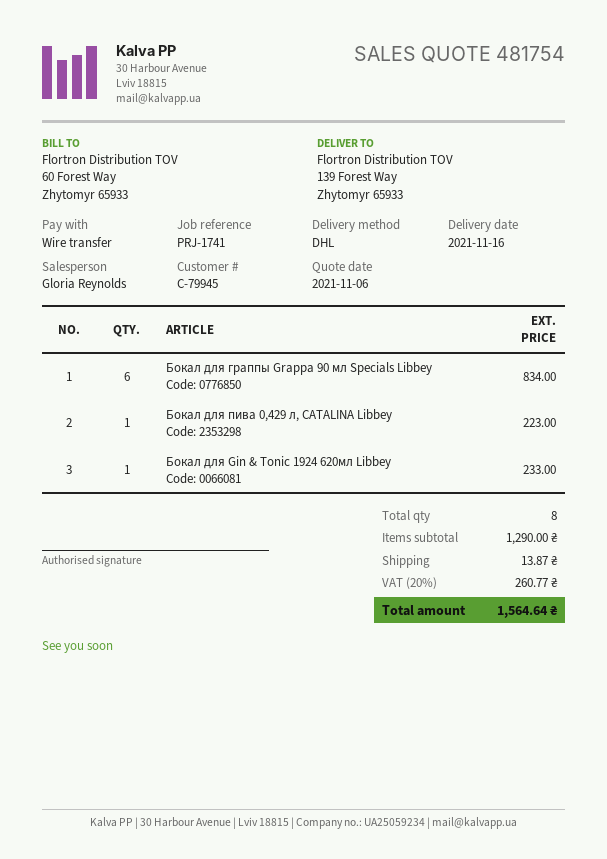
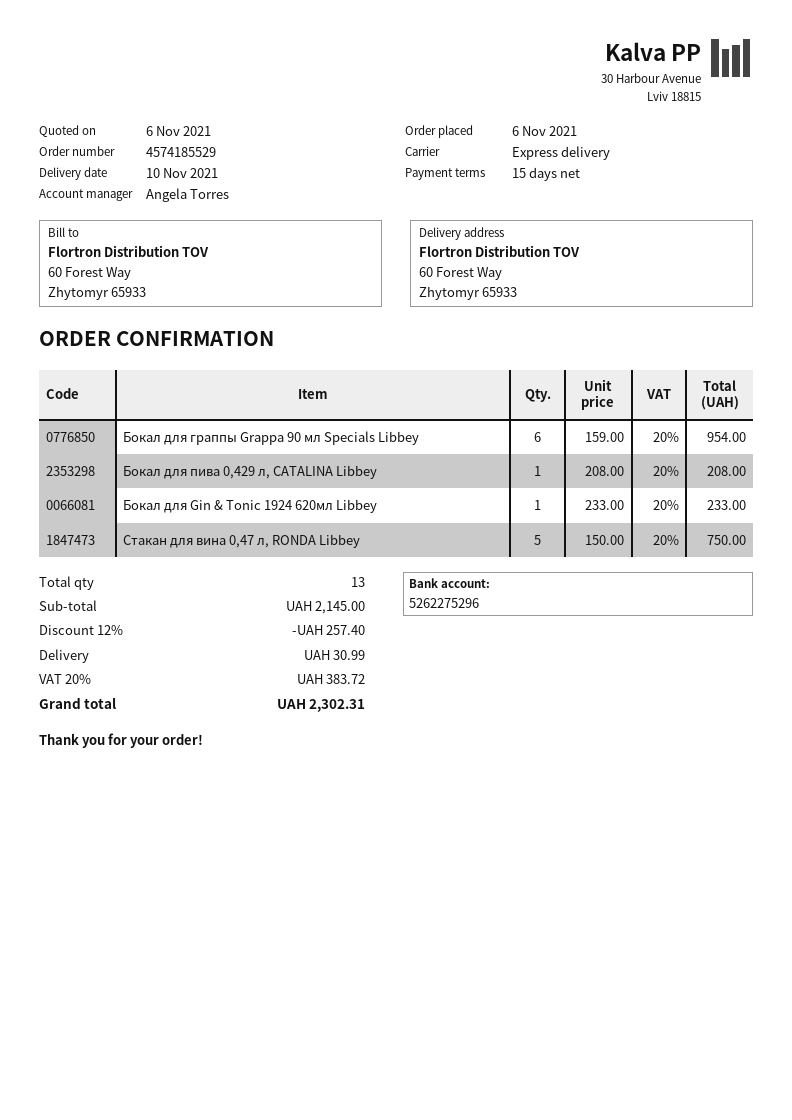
delivery date: 2021-11-16 -> 2021-11-10
sales rep: Gloria Reynolds -> Angela Torres
shipping method: DHL -> express
ship to: 139 Forest Way, Zhytomyr 65933 -> 60 Forest Way, Zhytomyr 65933
Бокал для граппы Grappa 90 мл Specials Libbey: 6 for 834.00 -> 6 for 954.00
Бокал для пива 0,429 л, CATALINA Libbey: 1 for 223.00 -> 1 for 208.00
Стакан для вина 0,47 л, RONDA Libbey: none -> 5 for 750.00
total quantity: 8 -> 13
subtotal: 1290.00 -> 2145.00
discount: none -> 12% = 257.40
shipping: 13.87 -> 30.99
tax: 20% = 260.77 -> 20% = 383.72
total: 1564.64 -> 2302.31

